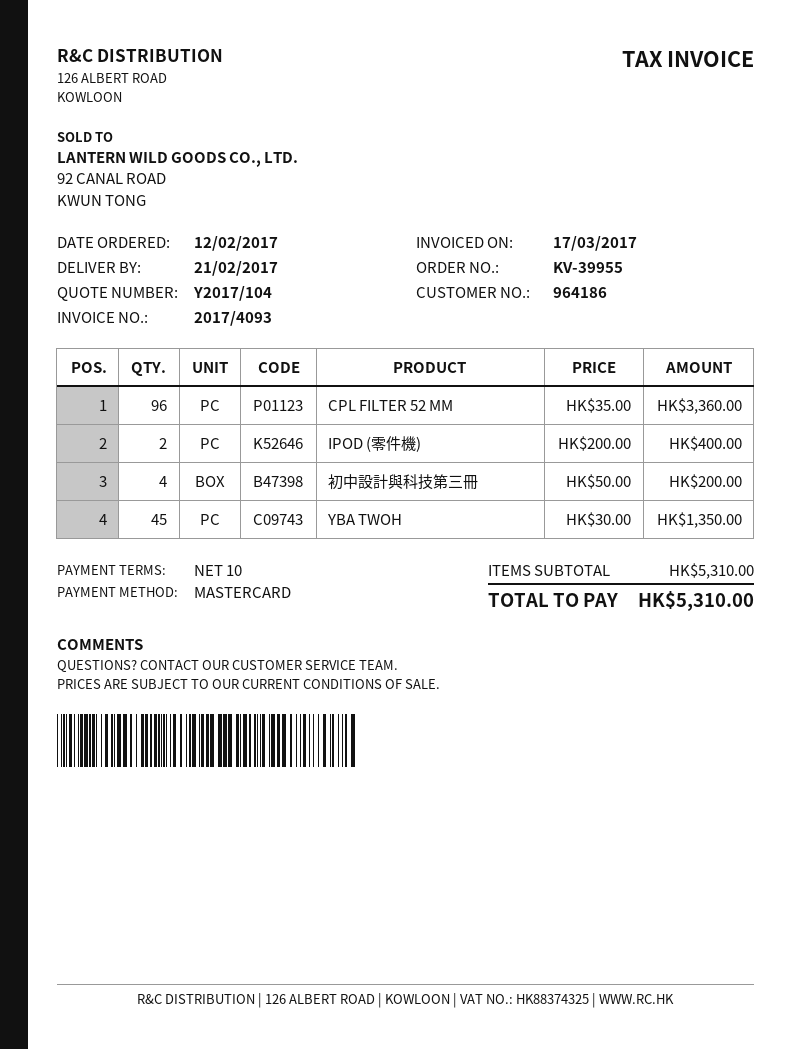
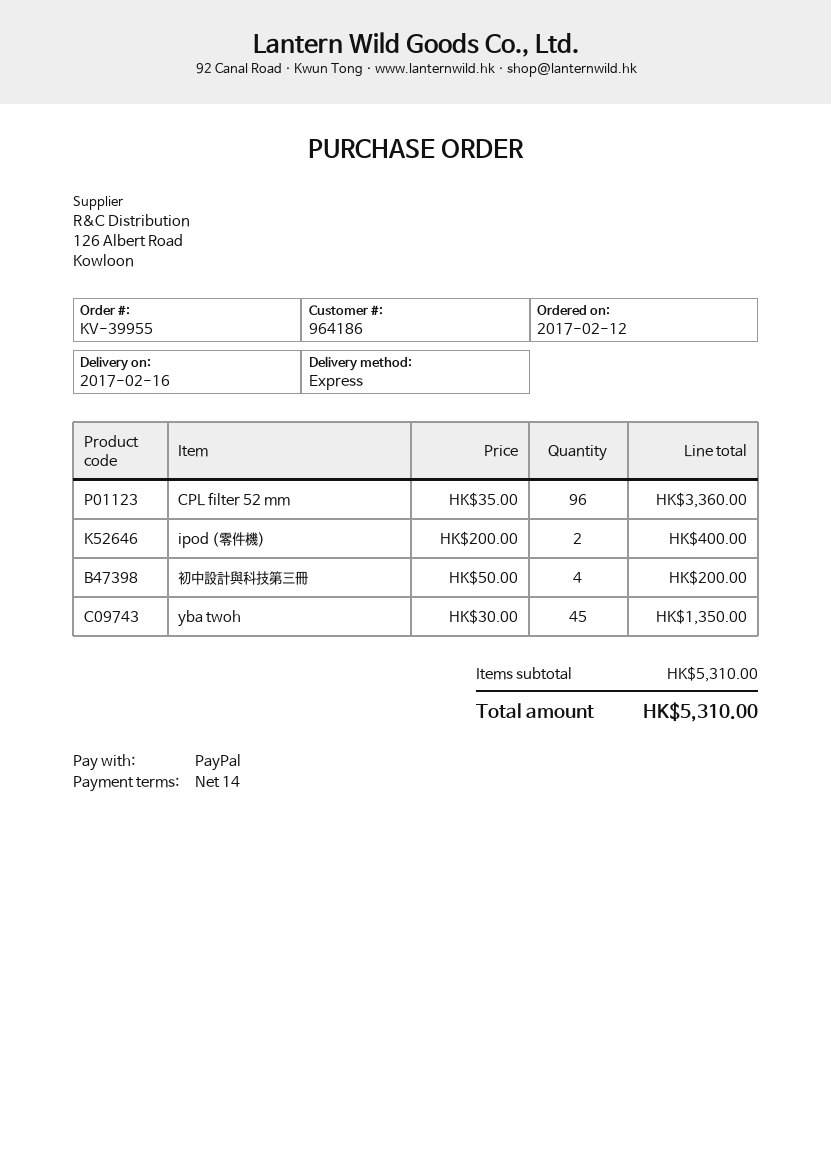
delivery date: 2017-02-21 -> 2017-02-16
payment terms: 10 days -> 14 days
payment method: Mastercard -> PayPal

